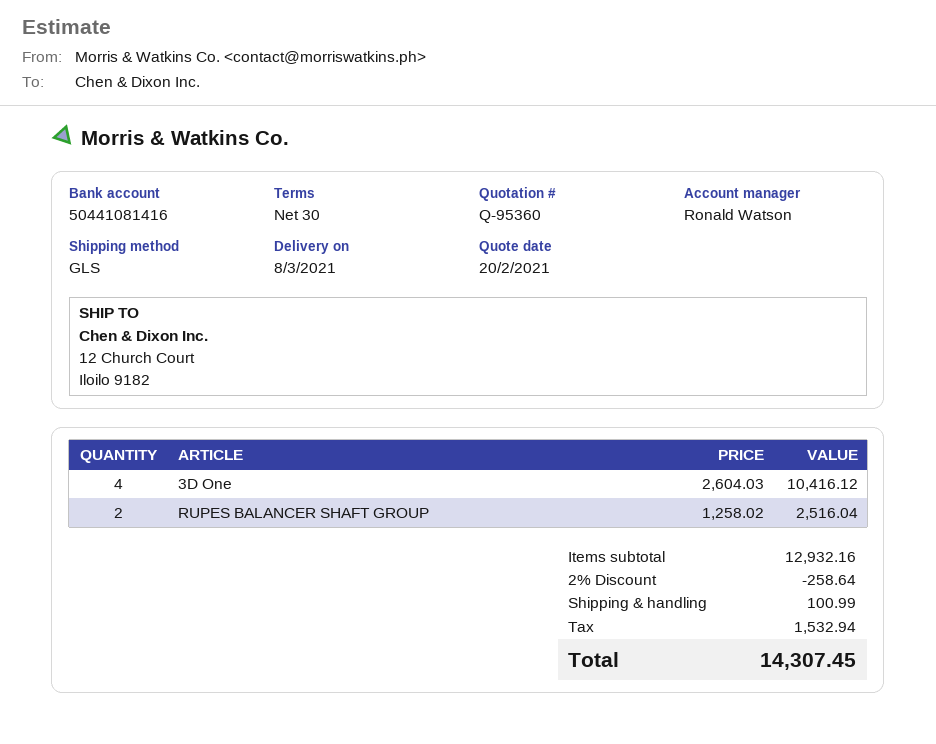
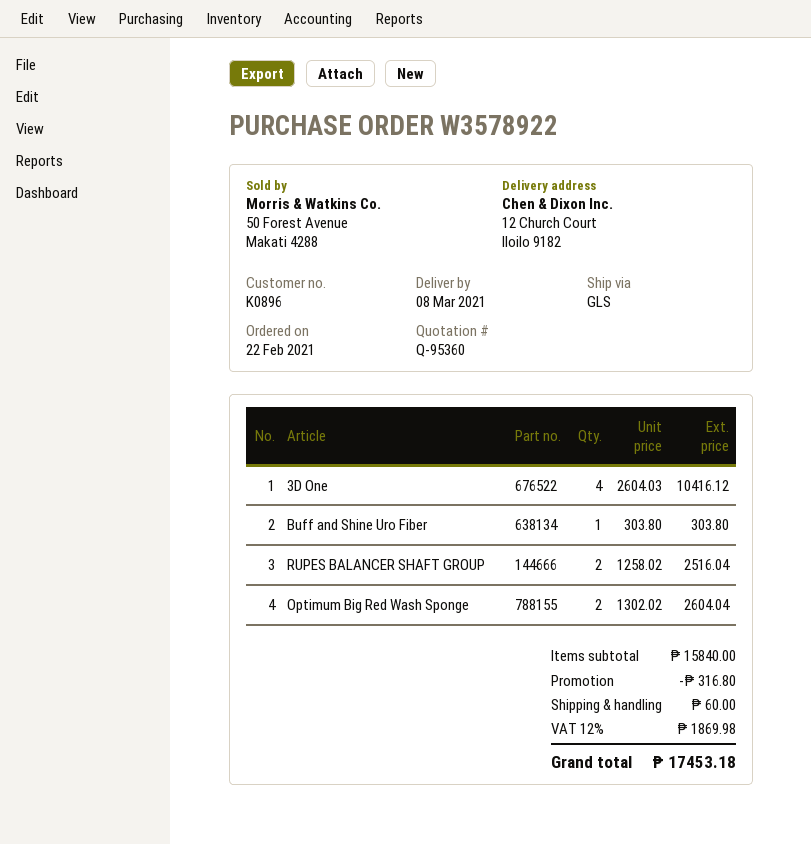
Buff and Shine Uro Fiber: none -> 1 x 303.80 = 303.80
Optimum Big Red Wash Sponge: none -> 2 x 1302.02 = 2604.04
subtotal: 12932.16 -> 15840.00
discount: 258.64 -> 316.80
shipping: 100.99 -> 60.00
tax: 1532.94 -> 1869.98
total: 14307.45 -> 17453.18

